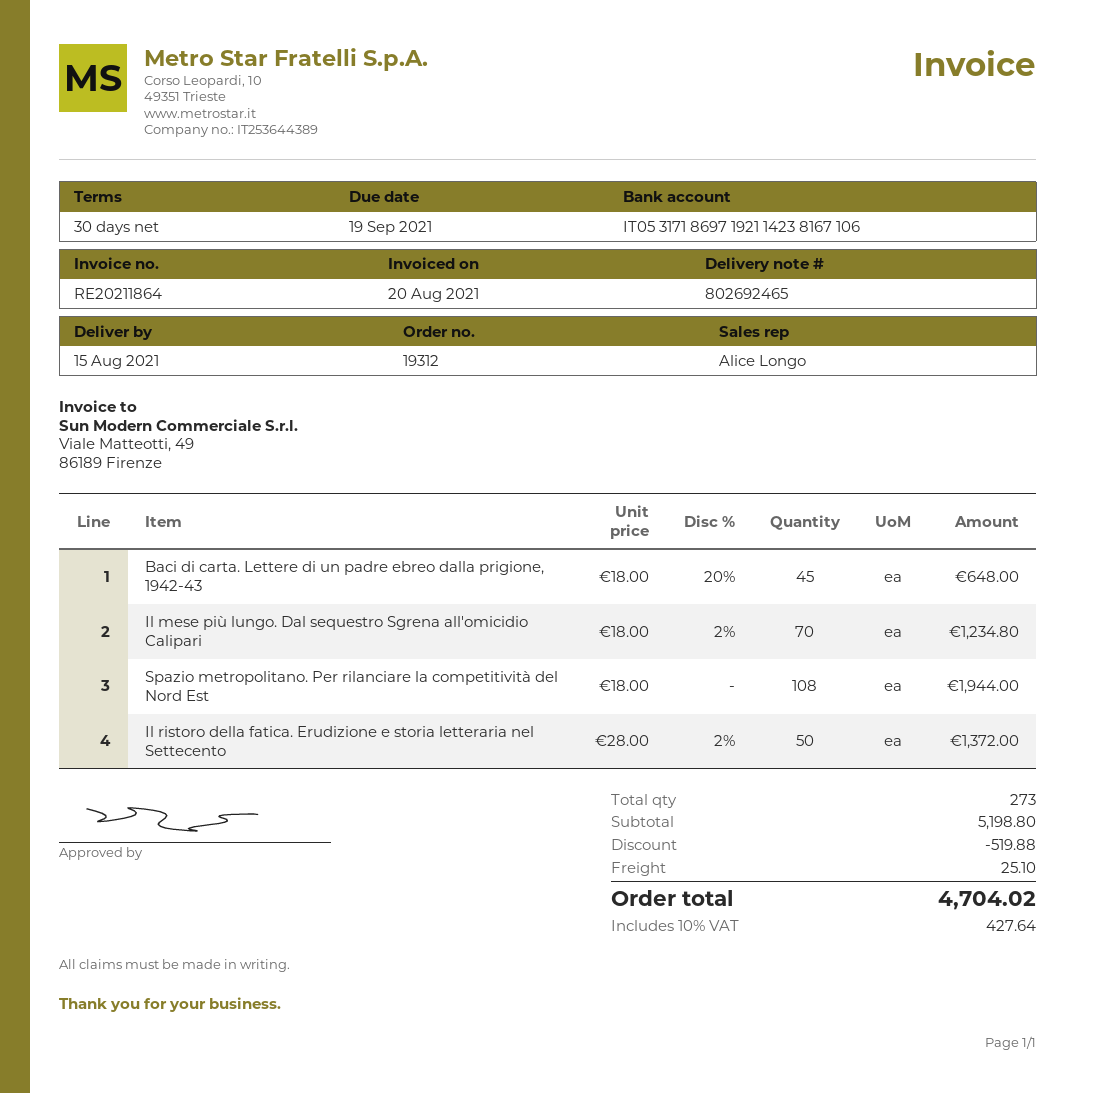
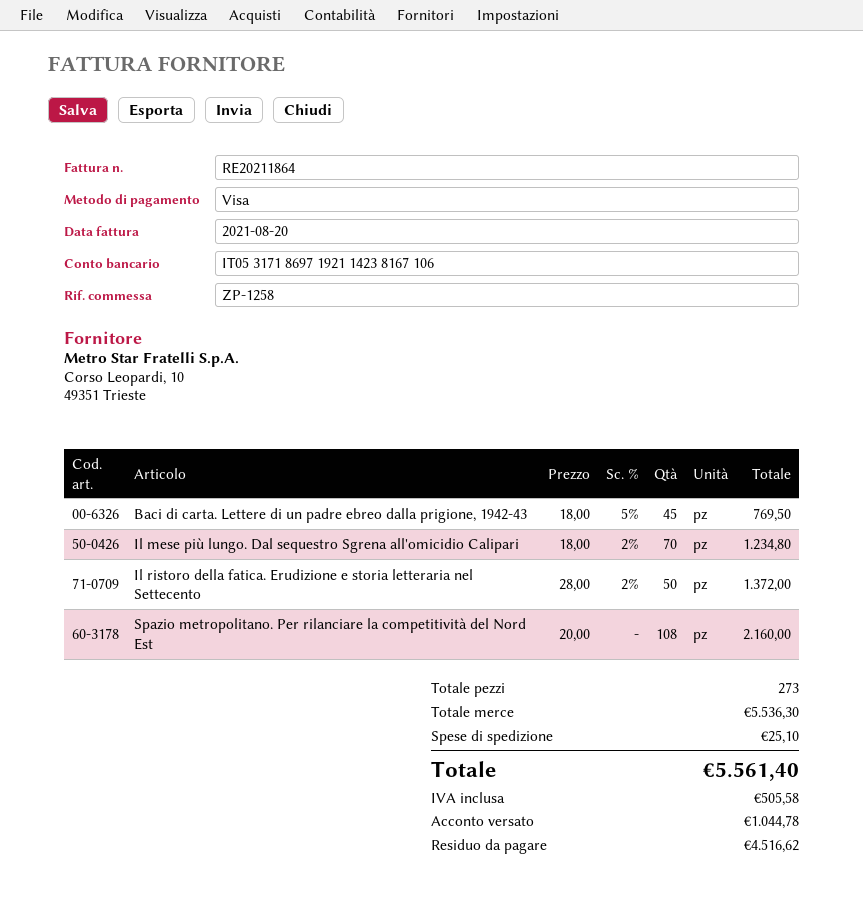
Baci di carta. Lettere di un padre ebreo dalla prigione, 1942-43: 45 x 18.00 - 20% = 648.00 -> 45 x 18.00 - 5% = 769.50
Spazio metropolitano. Per rilanciare la competitività del Nord Est: 108 x 18.00 = 1944.00 -> 108 x 20.00 = 2160.00
subtotal: 5198.80 -> 5536.30
discount: 519.88 -> none
tax: 427.64 -> 505.58
total: 4704.02 -> 5561.40

